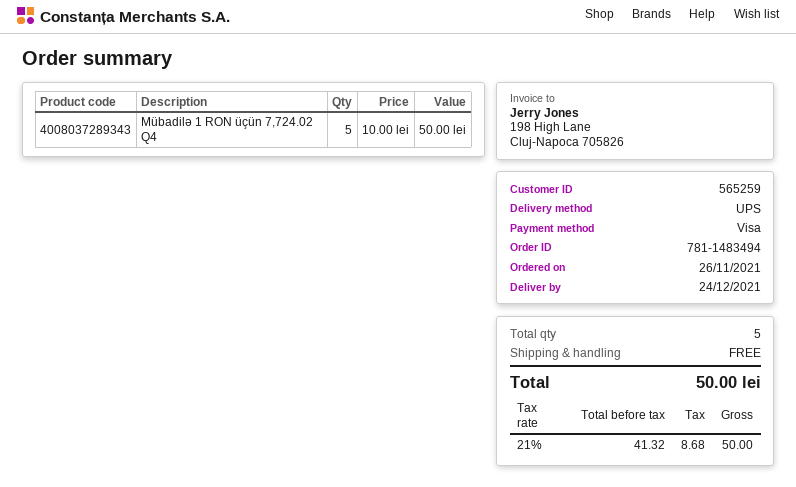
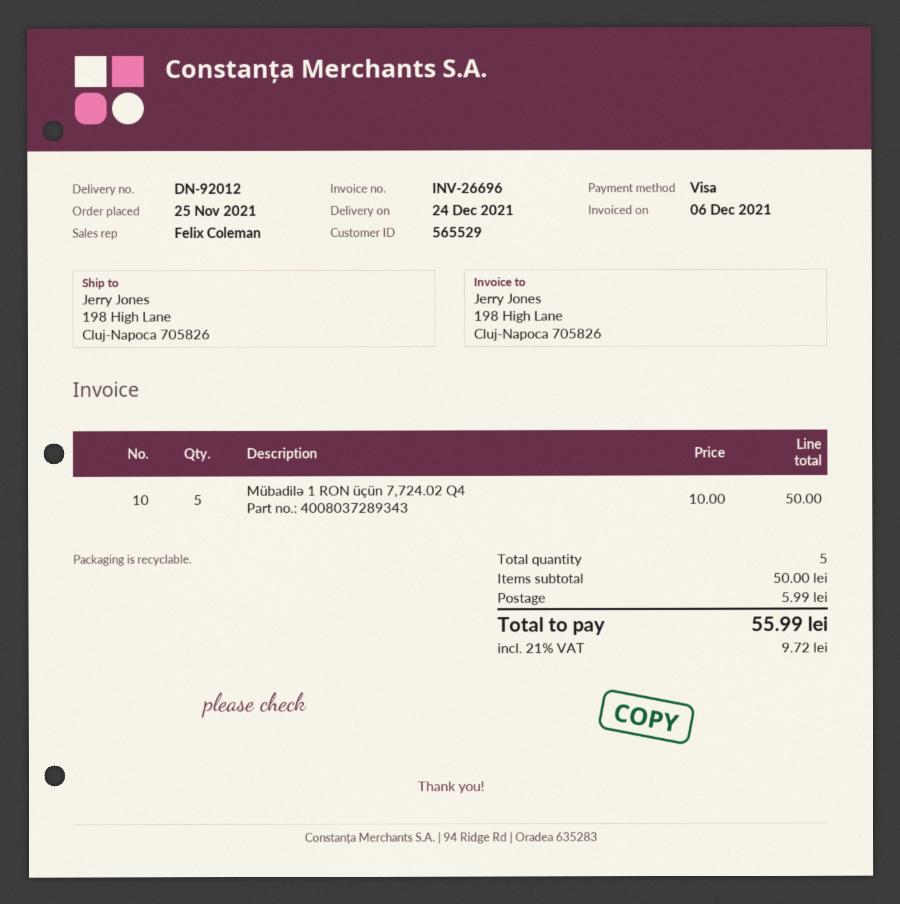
order date: 2021-11-26 -> 2021-11-25
customer number: 565259 -> 565529
shipping: 0.00 -> 5.99
tax: 21% = 8.68 -> 21% = 9.72
total: 50.00 -> 55.99

